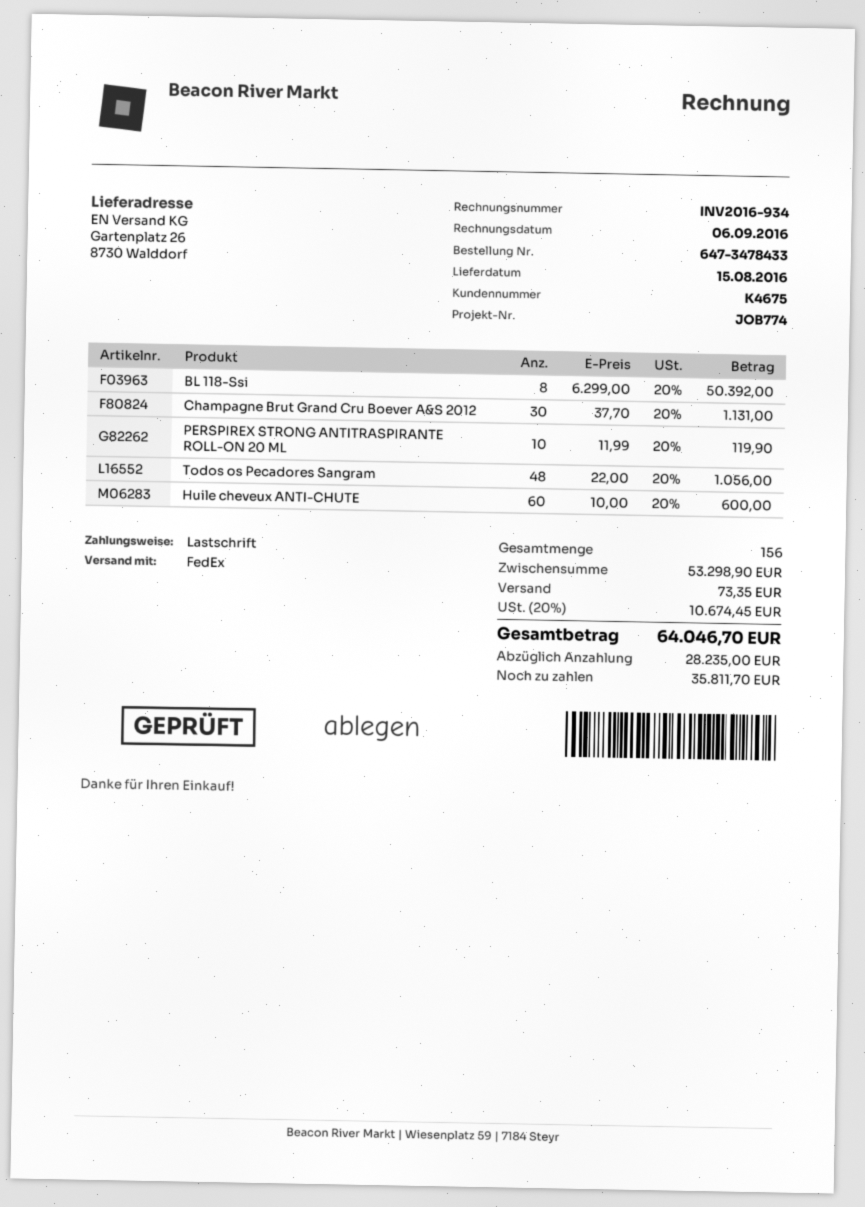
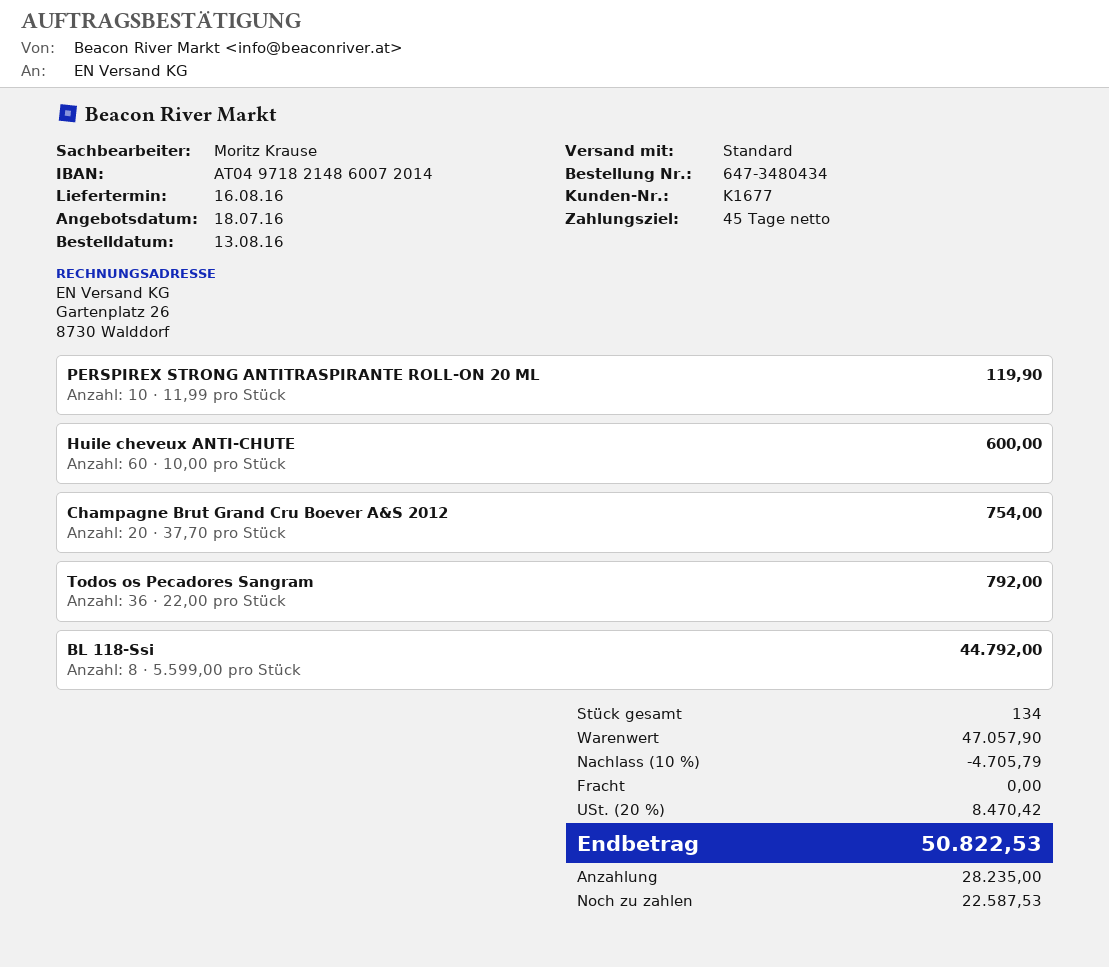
order number: 647-3478433 -> 647-3480434
delivery date: 2016-08-15 -> 2016-08-16
customer number: K4675 -> K1677
shipping method: FedEx -> standard
BL 118-Ssi: 8 x 6299.00 = 50392.00 -> 8 x 5599.00 = 44792.00
Champagne Brut Grand Cru Boever A&S 2012: 30 x 37.70 = 1131.00 -> 20 x 37.70 = 754.00
Todos os Pecadores Sangram: 48 x 22.00 = 1056.00 -> 36 x 22.00 = 792.00
total quantity: 156 -> 134
subtotal: 53298.90 -> 47057.90
discount: none -> 10% = 4705.79
shipping: 73.35 -> 0.00
tax: 20% = 10674.45 -> 20% = 8470.42
total: 64046.70 -> 50822.53
balance: 35811.70 -> 22587.53

